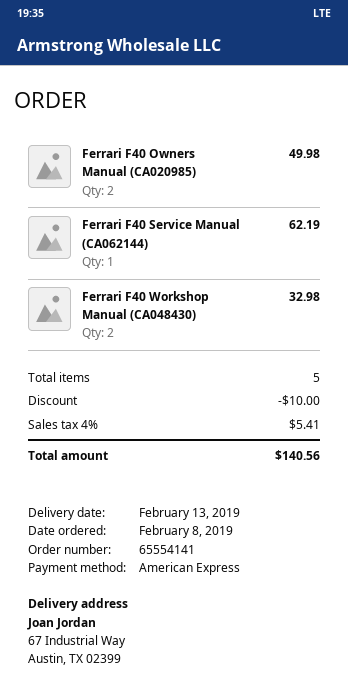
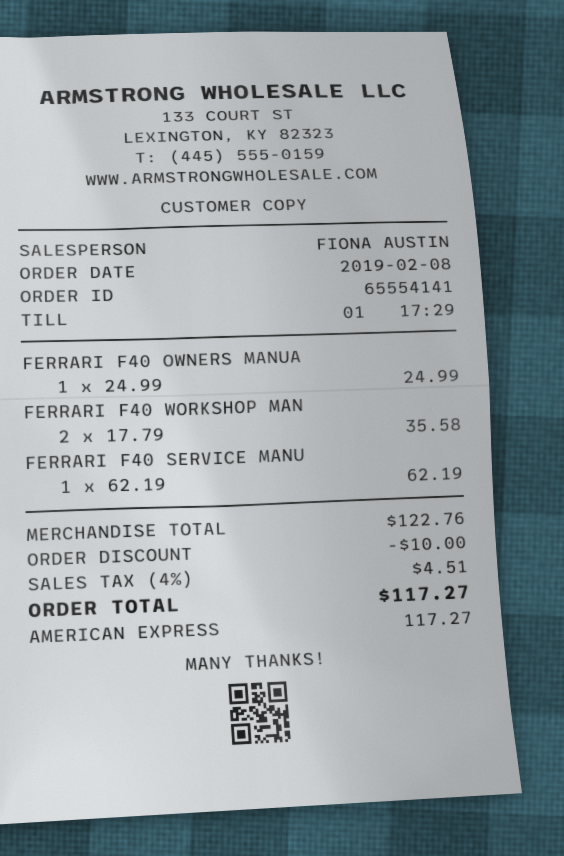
Ferrari F40 Owners Manual (CA020985): 2 for 49.98 -> 1 for 24.99
Ferrari F40 Workshop Manual (CA048430): 2 for 32.98 -> 2 for 35.58
tax: 4% = 5.41 -> 4% = 4.51
total: 140.56 -> 117.27

